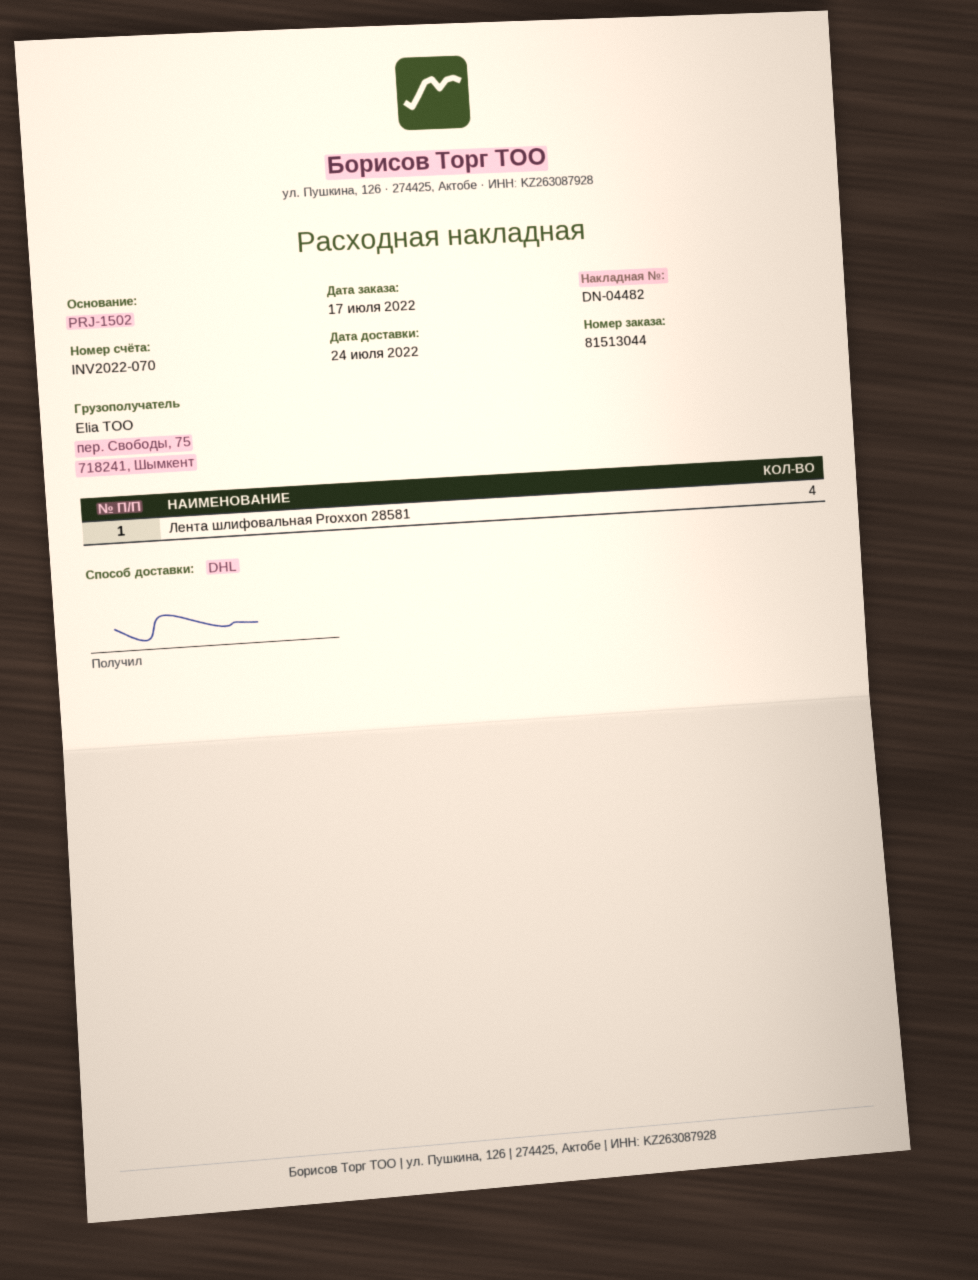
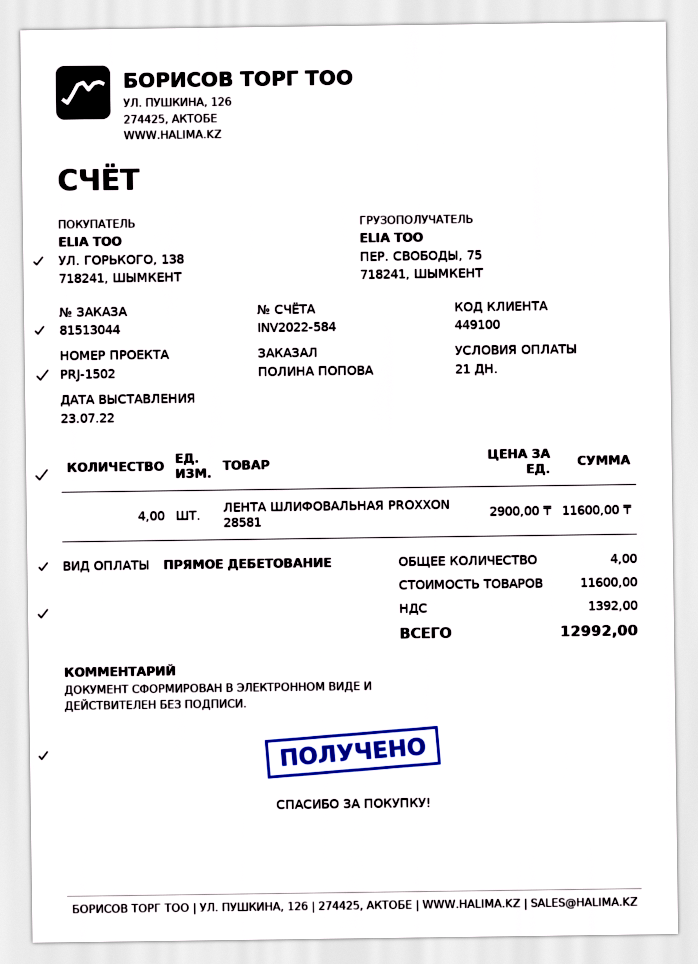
invoice number: INV2022-070 -> INV2022-584

